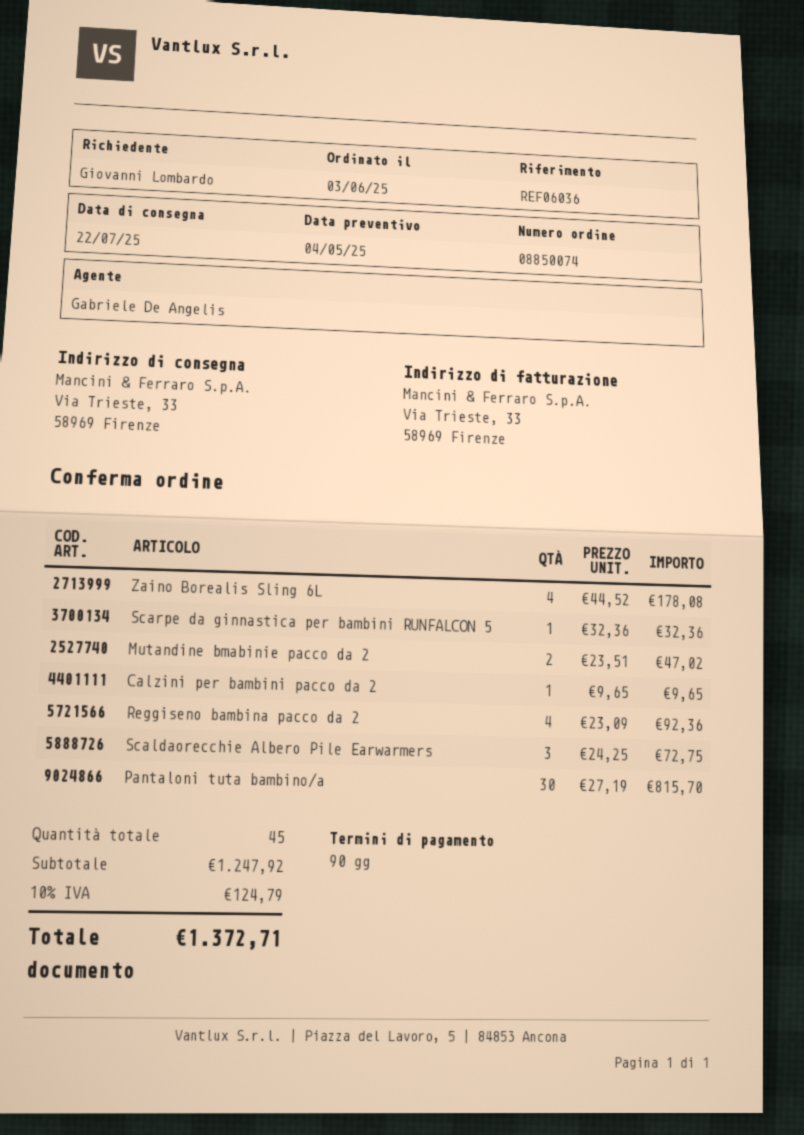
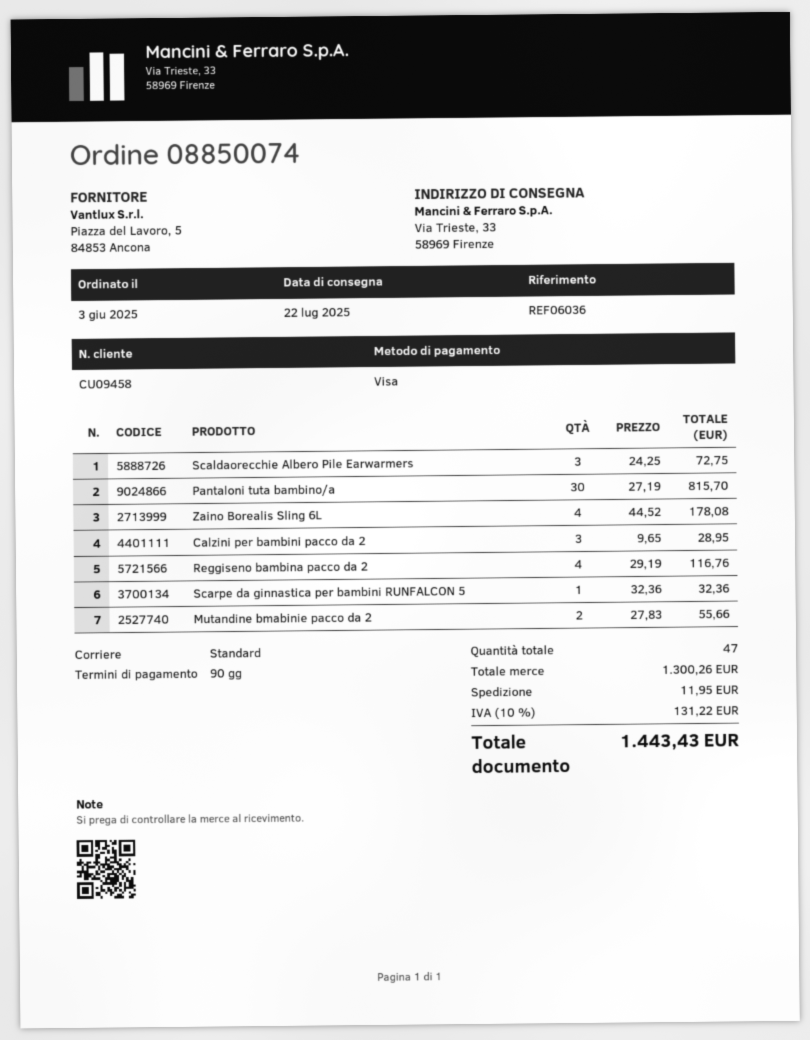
Mutandine bmabinie pacco da 2: 2 x 23.51 = 47.02 -> 2 x 27.83 = 55.66
Calzini per bambini pacco da 2: 1 x 9.65 = 9.65 -> 3 x 9.65 = 28.95
Reggiseno bambina pacco da 2: 4 x 23.09 = 92.36 -> 4 x 29.19 = 116.76
total quantity: 45 -> 47
subtotal: 1247.92 -> 1300.26
shipping: none -> 11.95
tax: 10% = 124.79 -> 10% = 131.22
total: 1372.71 -> 1443.43

